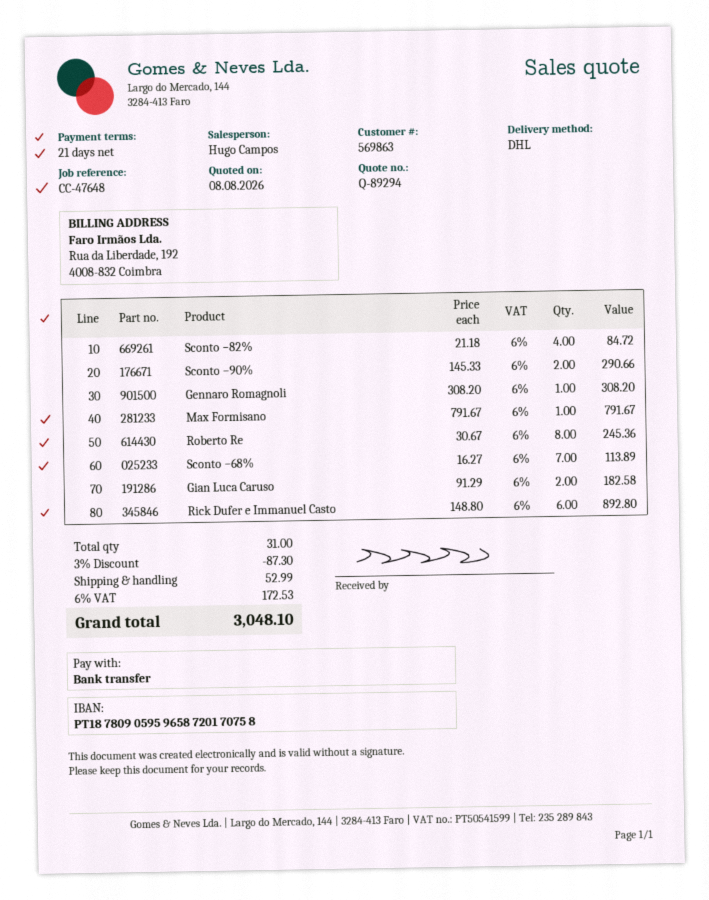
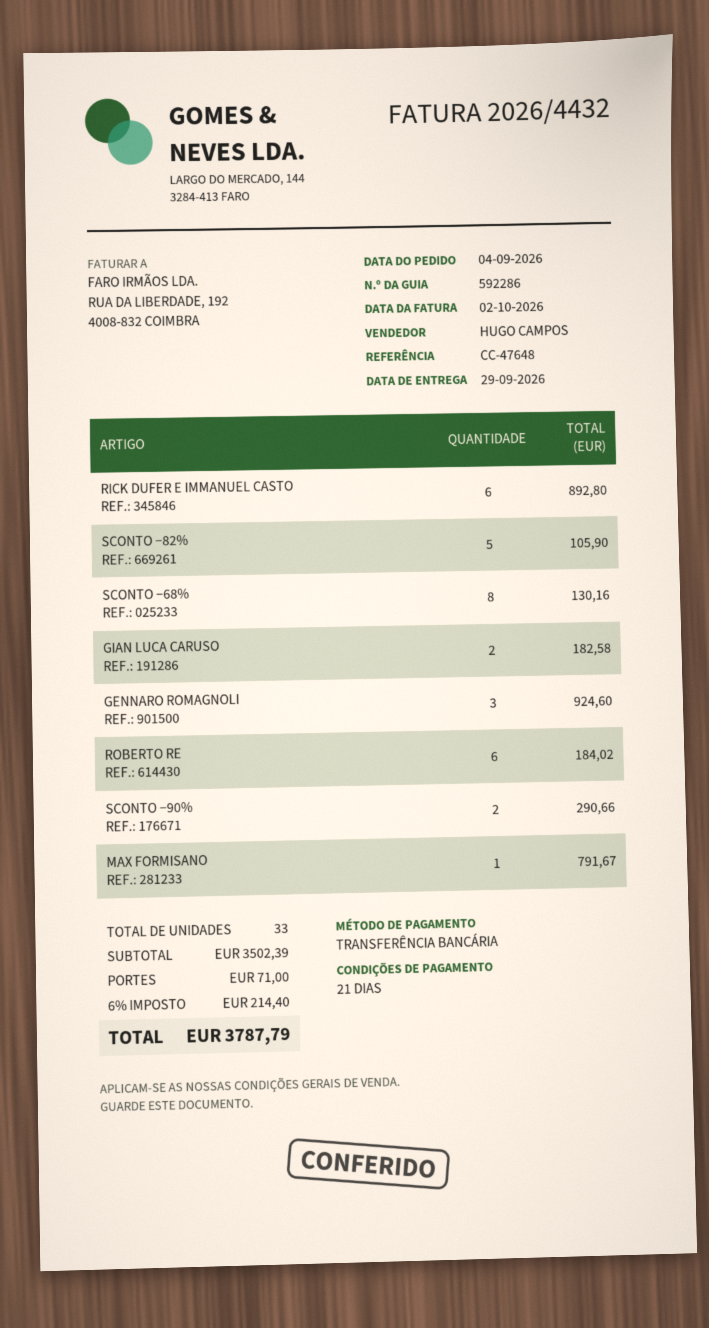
Sconto −82%: 4 for 84.72 -> 5 for 105.90
Gennaro Romagnoli: 1 for 308.20 -> 3 for 924.60
Roberto Re: 8 for 245.36 -> 6 for 184.02
Sconto −68%: 7 for 113.89 -> 8 for 130.16
total quantity: 31 -> 33
discount: 3% = 87.30 -> none
shipping: 52.99 -> 71.00
tax: 6% = 172.53 -> 6% = 214.40
total: 3048.10 -> 3787.79

